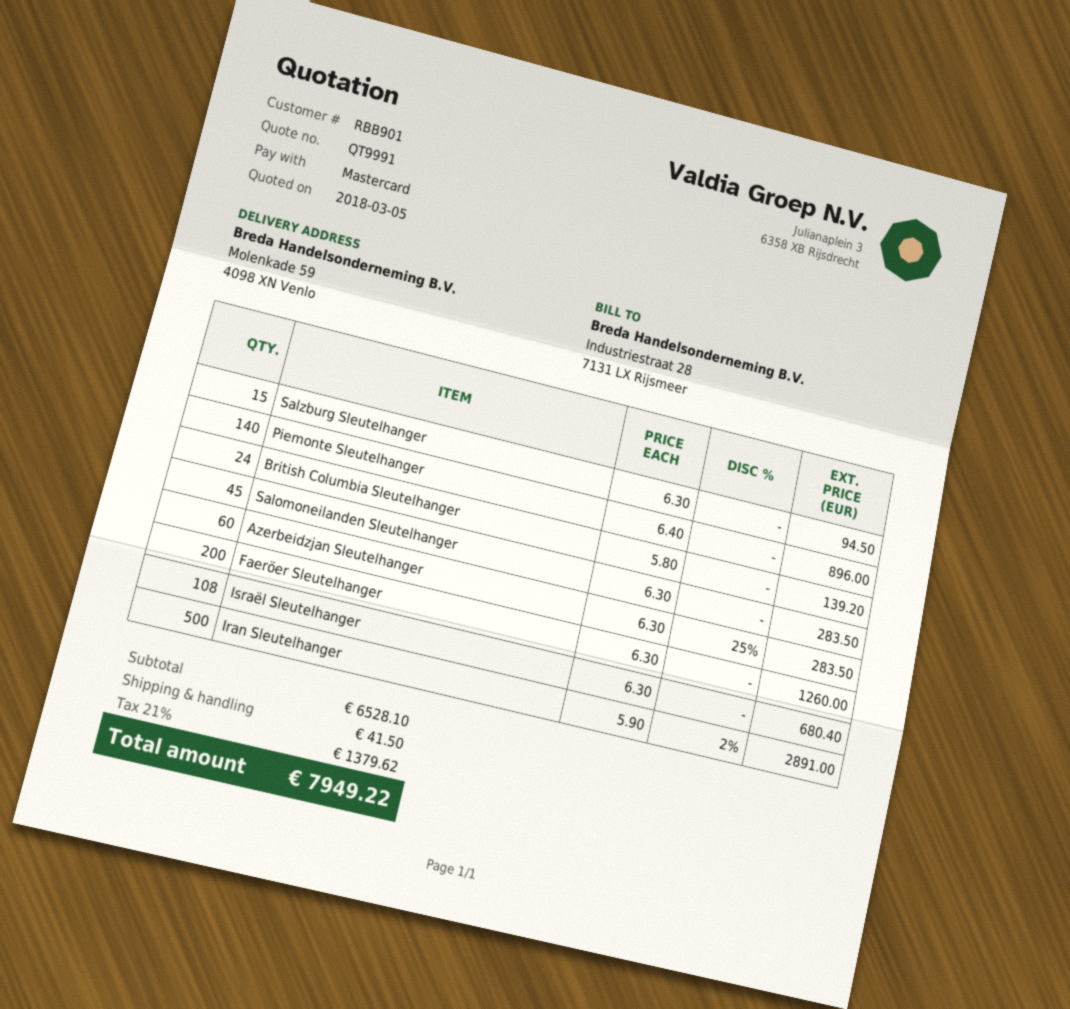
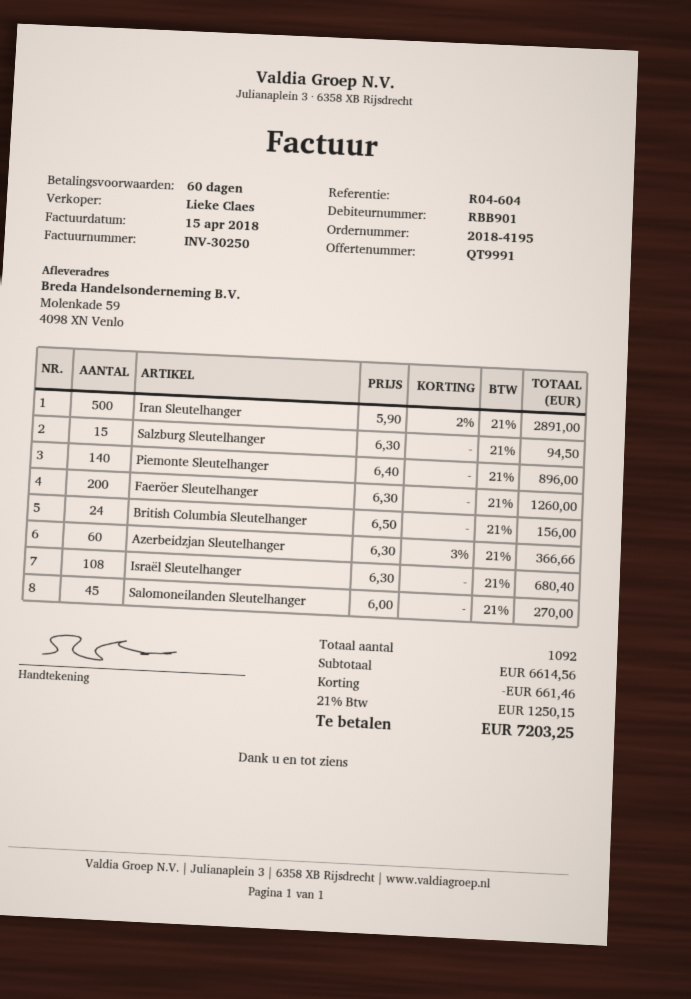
British Columbia Sleutelhanger: 24 x 5.80 = 139.20 -> 24 x 6.50 = 156.00
Salomoneilanden Sleutelhanger: 45 x 6.30 = 283.50 -> 45 x 6.00 = 270.00
Azerbeidzjan Sleutelhanger: 60 x 6.30 - 25% = 283.50 -> 60 x 6.30 - 3% = 366.66
subtotal: 6528.10 -> 6614.56
discount: none -> 661.46
shipping: 41.50 -> none
tax: 21% = 1379.62 -> 21% = 1250.15
total: 7949.22 -> 7203.25

